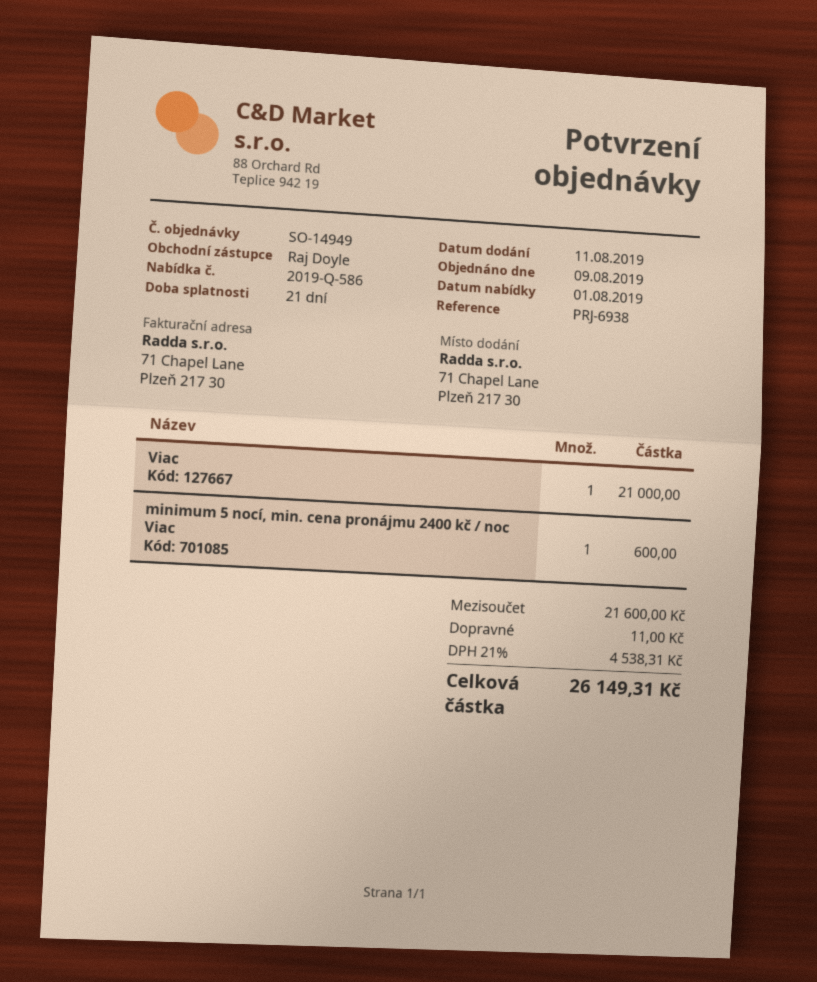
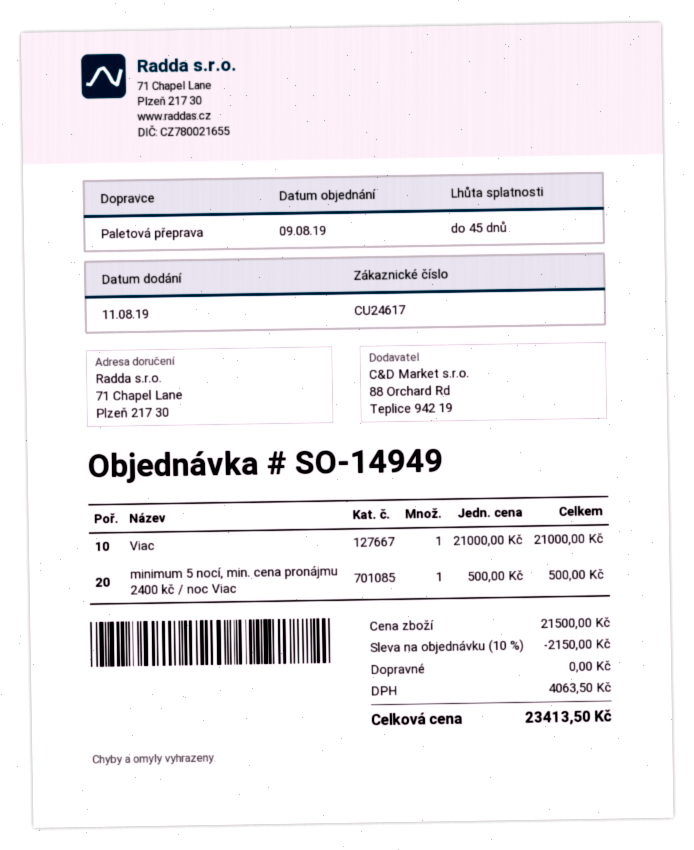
payment terms: 21 days -> 45 days
minimum 5 nocí, min. cena pronájmu 2400 kč / noc Viac: 1 for 600.00 -> 1 for 500.00
subtotal: 21600.00 -> 21500.00
discount: none -> 10% = 2150.00
shipping: 11.00 -> 0.00
tax: 4538.31 -> 4063.50
total: 26149.31 -> 23413.50

